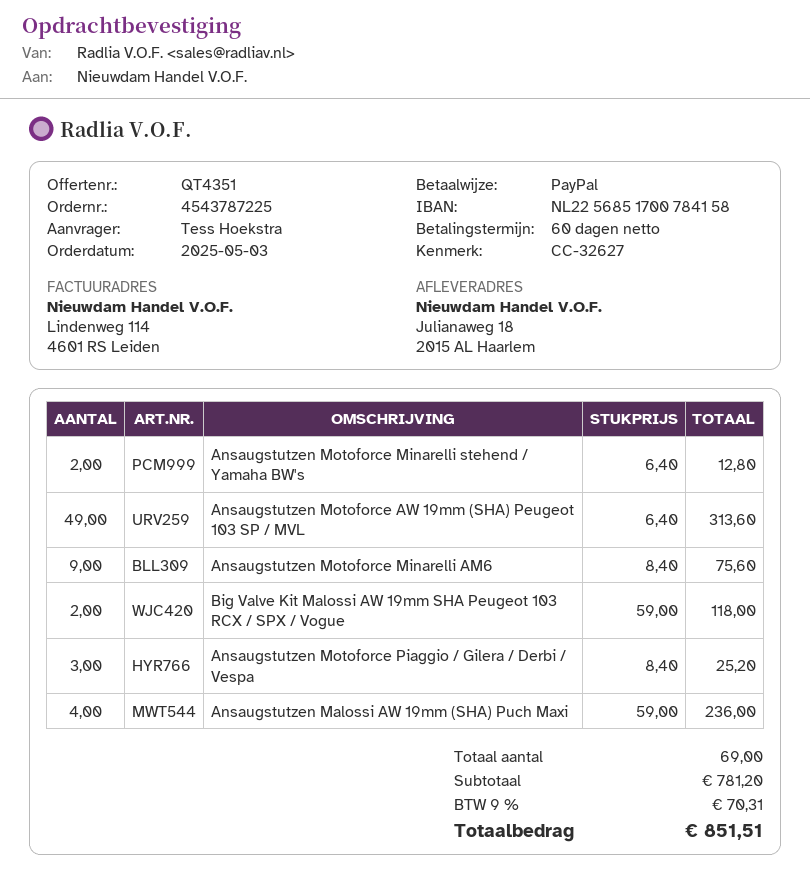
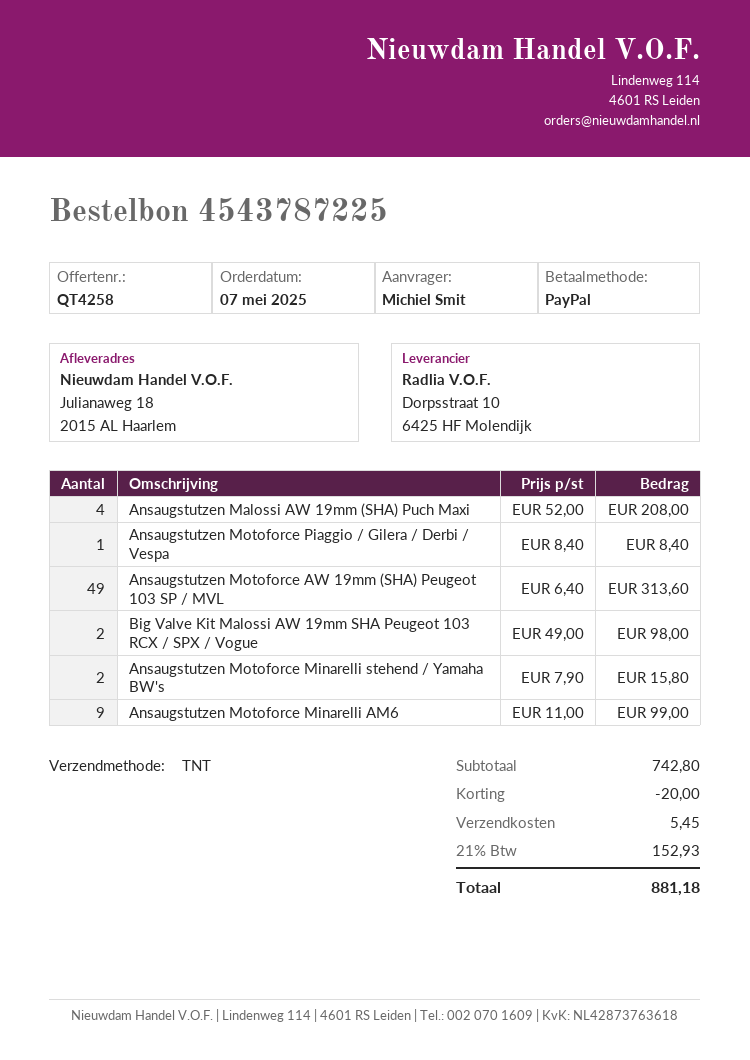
quote number: QT4351 -> QT4258
order date: 2025-05-03 -> 2025-05-07
ordered by: Tess Hoekstra -> Michiel Smit
Ansaugstutzen Motoforce Minarelli stehend / Yamaha BW's: 2 x 6.40 = 12.80 -> 2 x 7.90 = 15.80
Ansaugstutzen Motoforce Minarelli AM6: 9 x 8.40 = 75.60 -> 9 x 11.00 = 99.00
Big Valve Kit Malossi AW 19mm SHA Peugeot 103 RCX / SPX / Vogue: 2 x 59.00 = 118.00 -> 2 x 49.00 = 98.00
Ansaugstutzen Motoforce Piaggio / Gilera / Derbi / Vespa: 3 x 8.40 = 25.20 -> 1 x 8.40 = 8.40
Ansaugstutzen Malossi AW 19mm (SHA) Puch Maxi: 4 x 59.00 = 236.00 -> 4 x 52.00 = 208.00
subtotal: 781.20 -> 742.80
discount: none -> 20.00
shipping: none -> 5.45
tax: 9% = 70.31 -> 21% = 152.93
total: 851.51 -> 881.18

